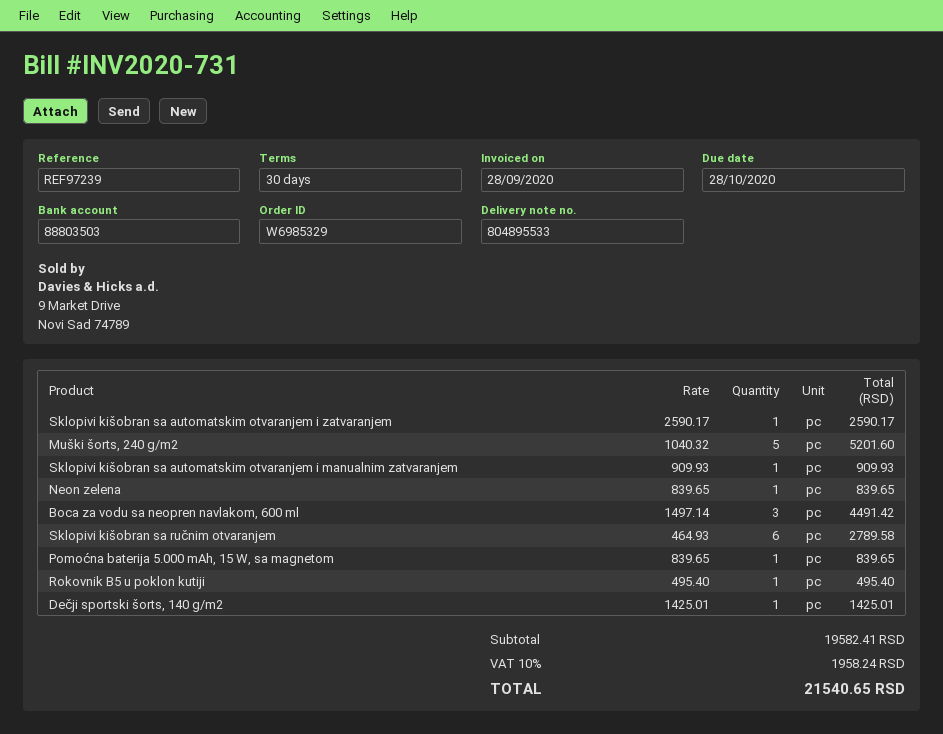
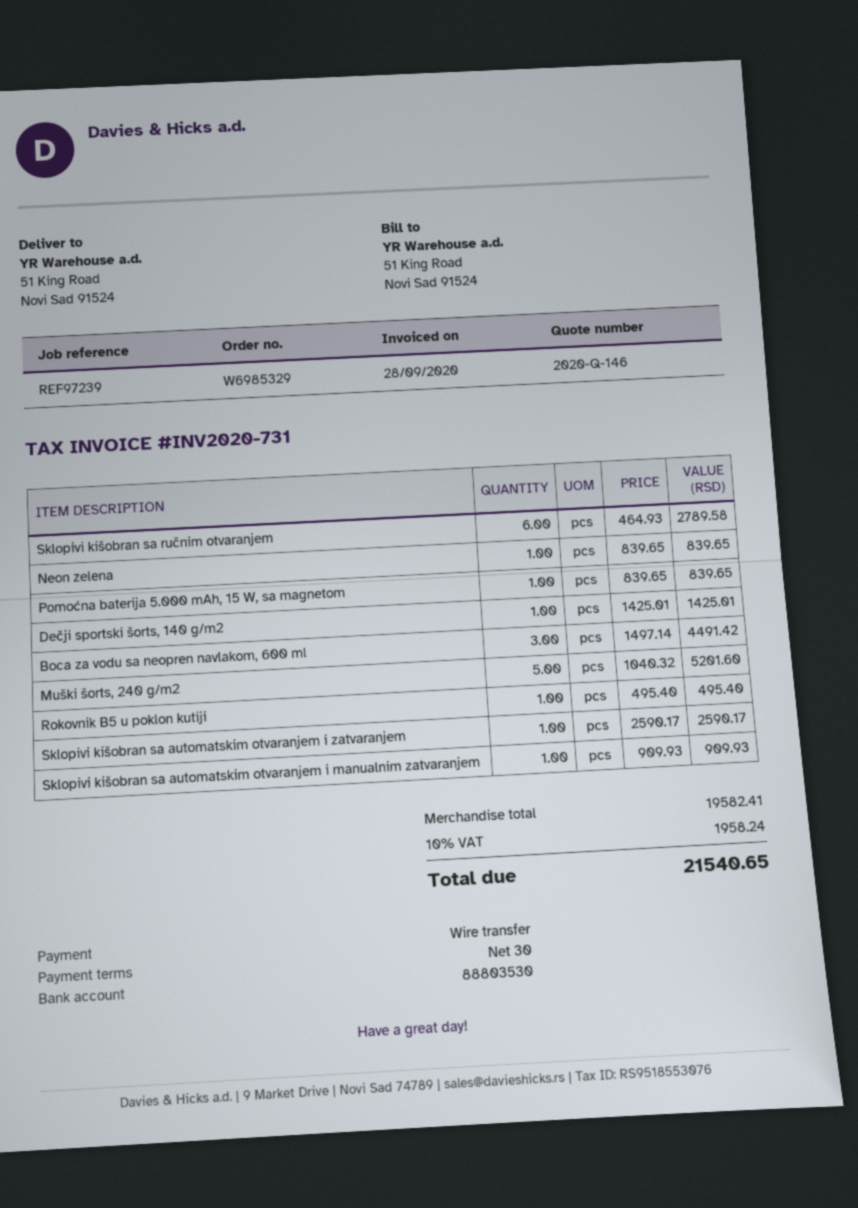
bank account: 88803503 -> 88803530

